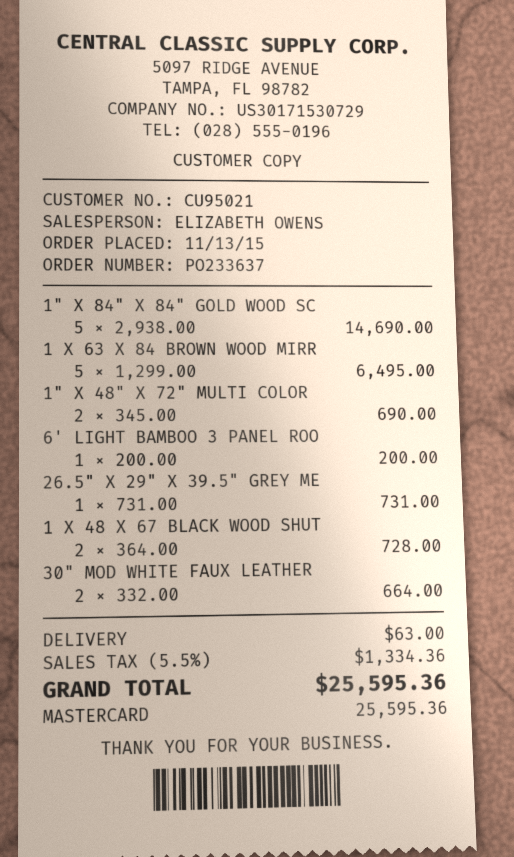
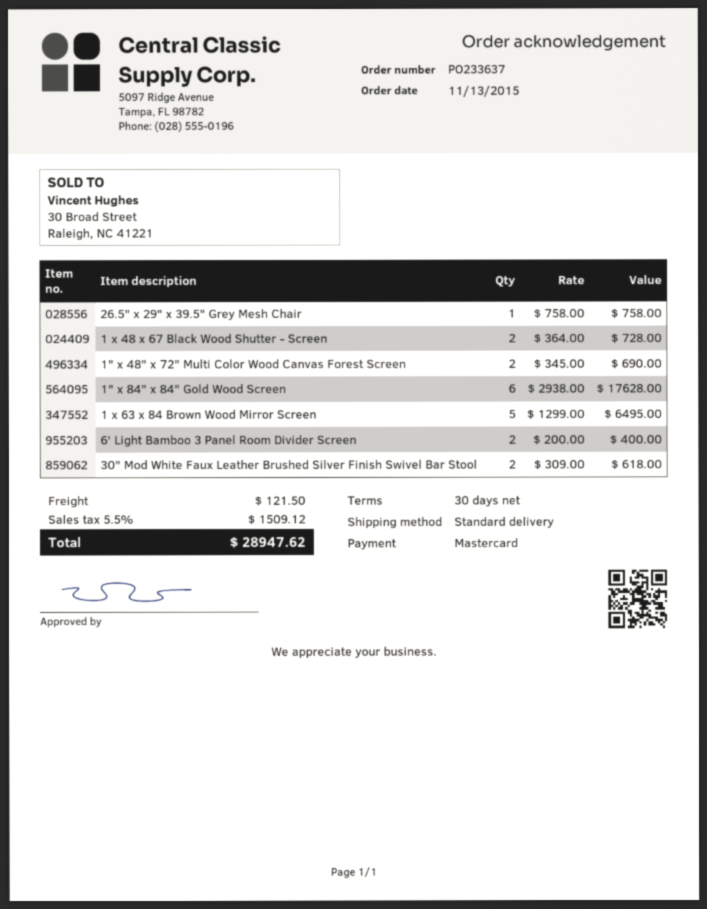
1" X 84" X 84" GOLD WOOD SC: 5 x 2938.00 = 14690.00 -> 6 x 2938.00 = 17628.00
6' LIGHT BAMBOO 3 PANEL ROO: 1 x 200.00 = 200.00 -> 2 x 200.00 = 400.00
26.5" X 29" X 39.5" GREY ME: 1 x 731.00 = 731.00 -> 1 x 758.00 = 758.00
30" MOD WHITE FAUX LEATHER: 2 x 332.00 = 664.00 -> 2 x 309.00 = 618.00
shipping: 63.00 -> 121.50
tax: 5.5% = 1334.36 -> 5.5% = 1509.12
total: 25595.36 -> 28947.62

